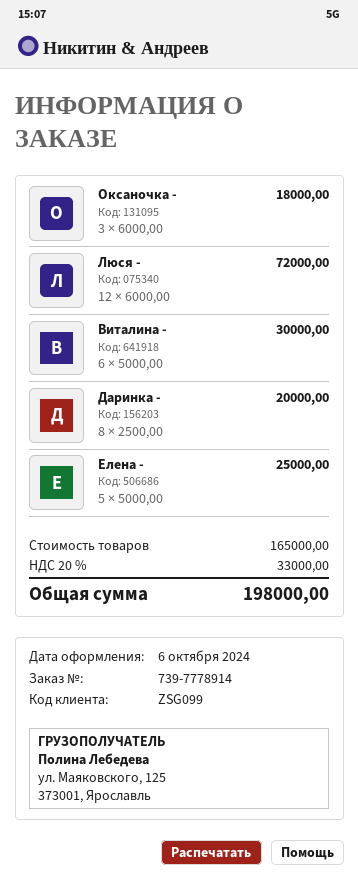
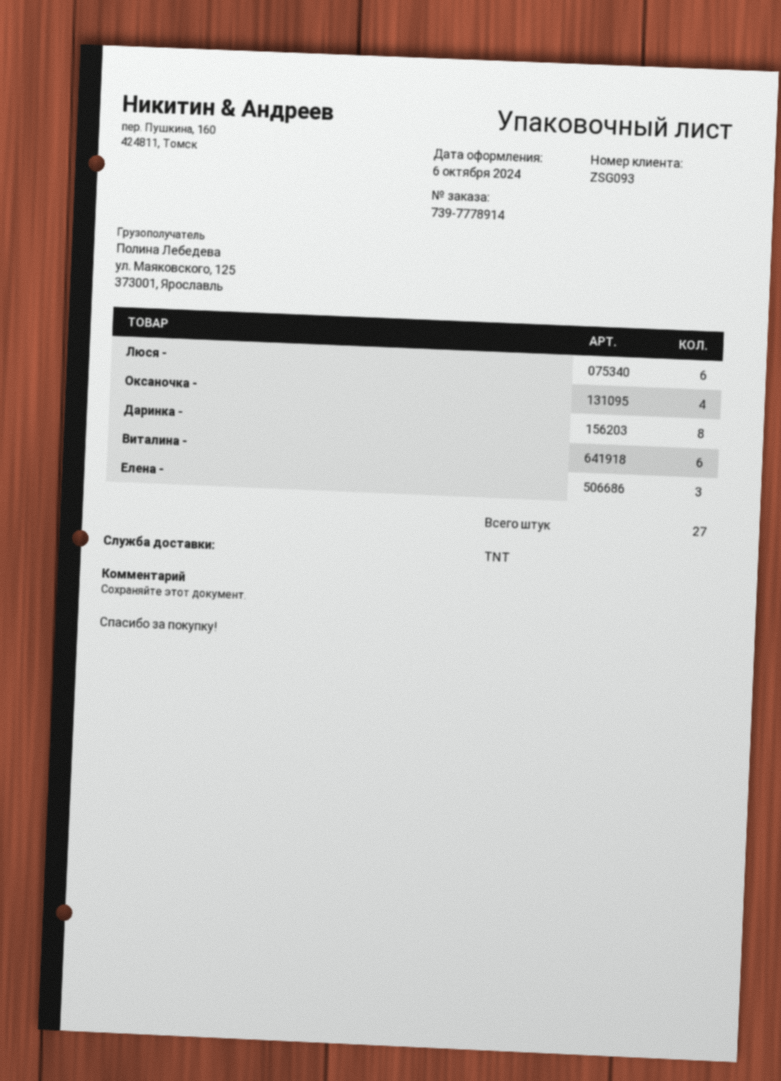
customer number: ZSG099 -> ZSG093
Оксаночка -: 3 -> 4
Люся -: 12 -> 6
Елена -: 5 -> 3

